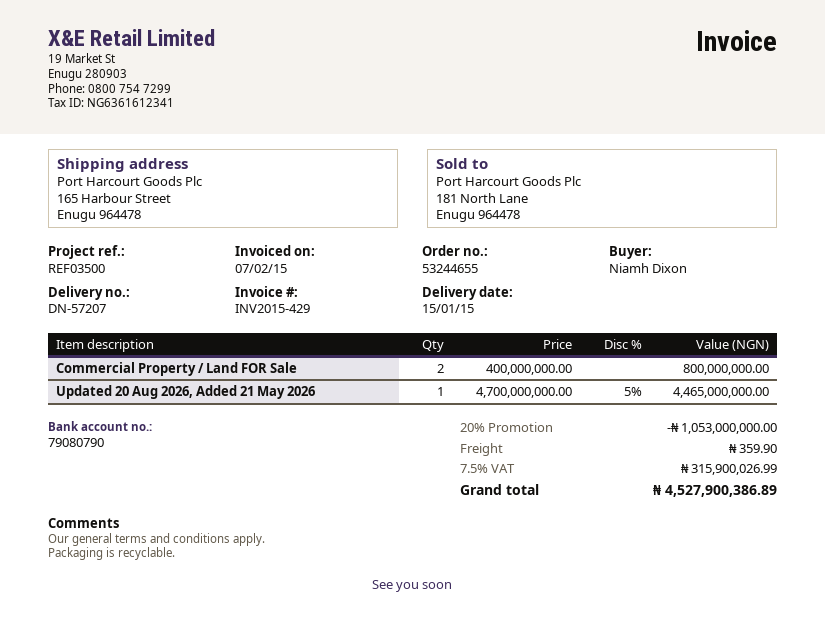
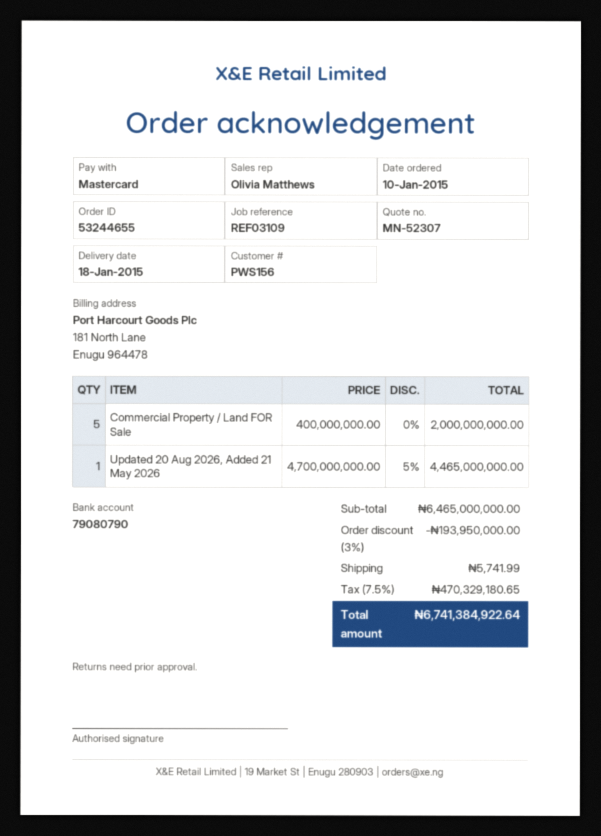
delivery date: 2015-01-15 -> 2015-01-18
reference: REF03500 -> REF03109
Commercial Property / Land FOR Sale: 2 x 400000000.00 = 800000000.00 -> 5 x 400000000.00 = 2000000000.00
discount: 20% = 1053000000.00 -> 3% = 193950000.00
shipping: 359.90 -> 5741.99
tax: 7.5% = 315900026.99 -> 7.5% = 470329180.65
total: 4527900386.89 -> 6741384922.64

